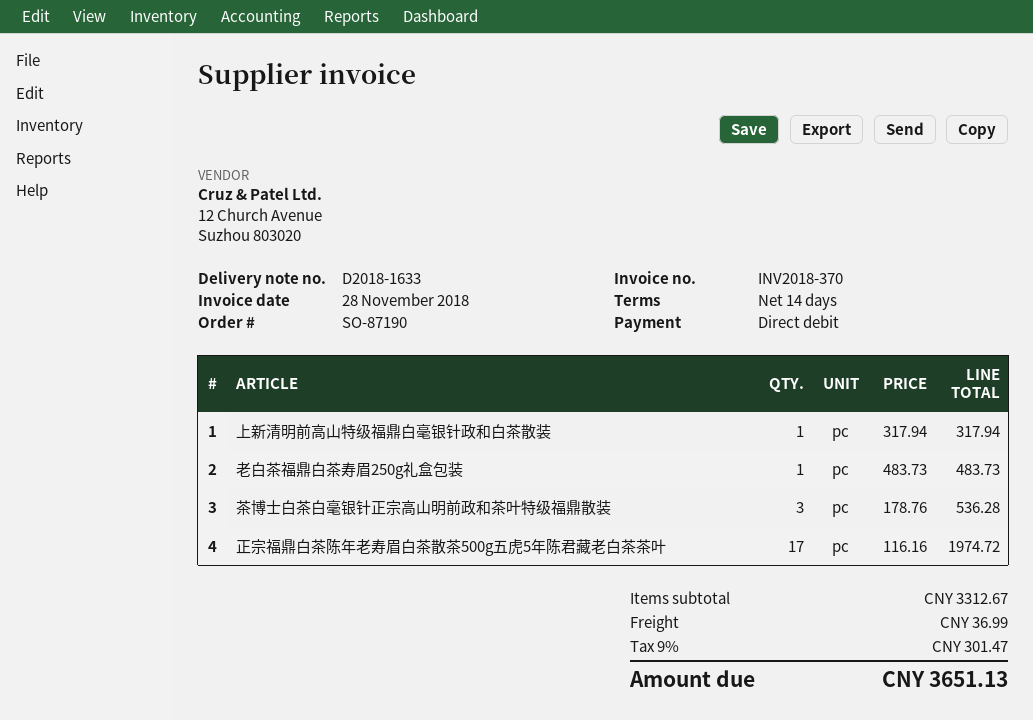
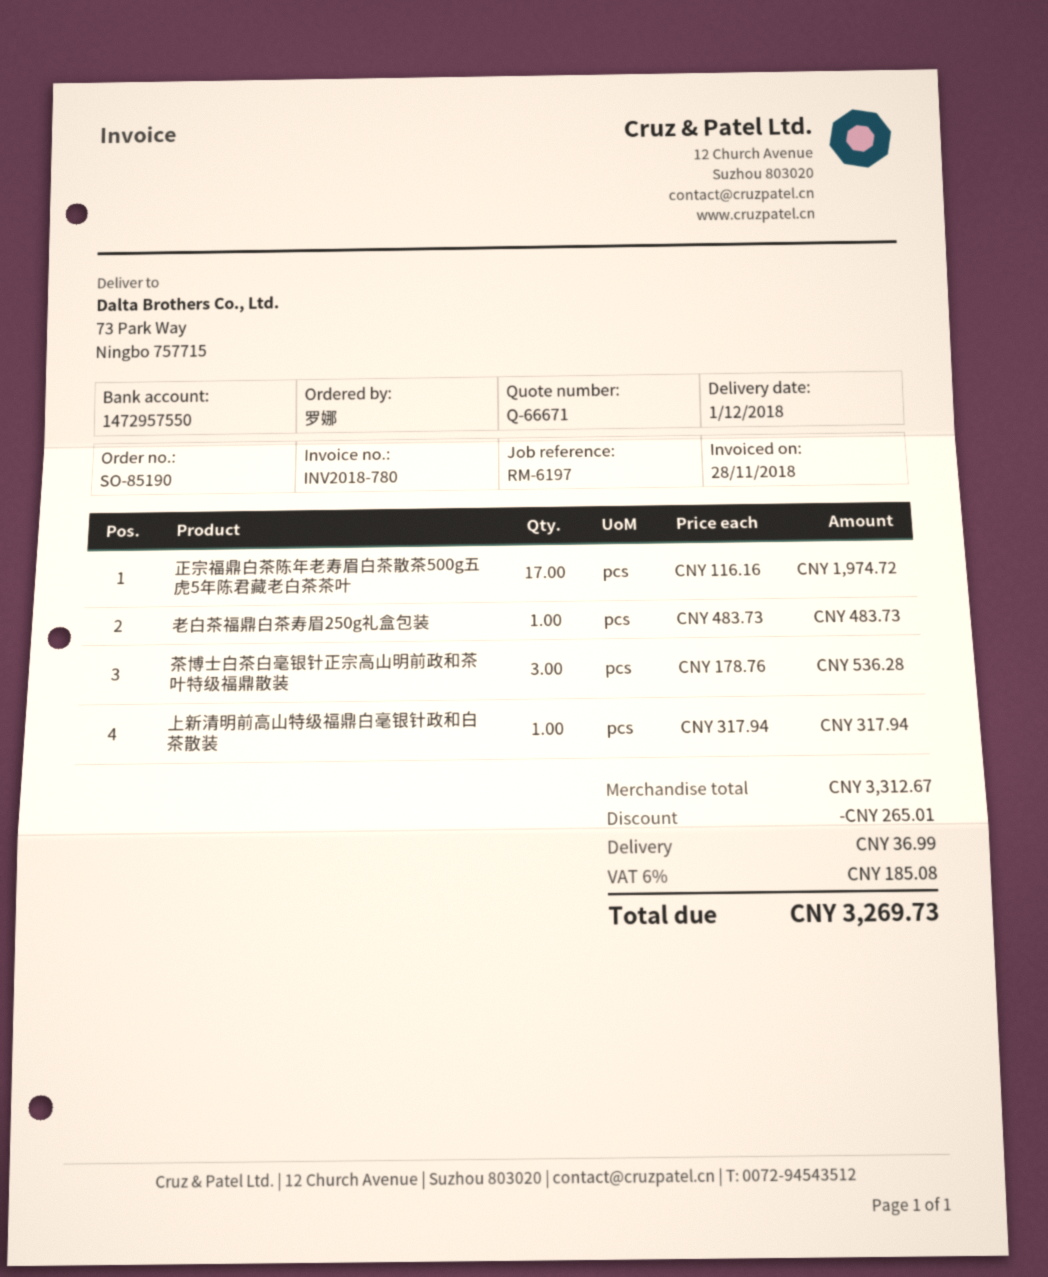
order number: SO-87190 -> SO-85190
invoice number: INV2018-370 -> INV2018-780
discount: none -> 265.01
tax: 9% = 301.47 -> 6% = 185.08
total: 3651.13 -> 3269.73

